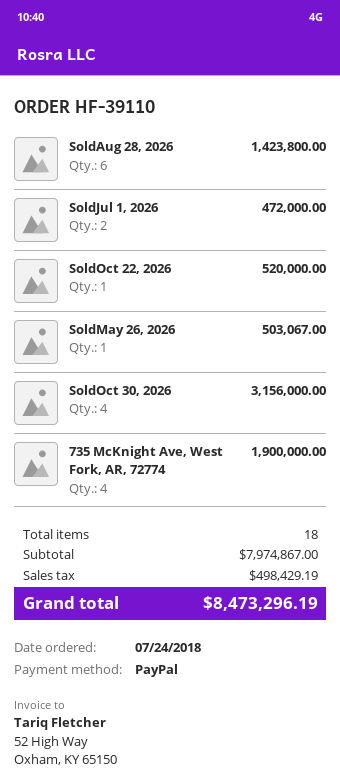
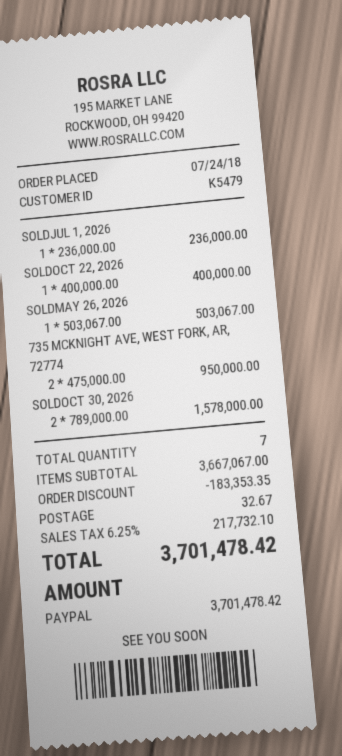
SoldAug 28, 2026: 6 for 1423800.00 -> none
SoldJul 1, 2026: 2 for 472000.00 -> 1 for 236000.00
SoldOct 22, 2026: 1 for 520000.00 -> 1 for 400000.00
SoldOct 30, 2026: 4 for 3156000.00 -> 2 for 1578000.00
735 McKnight Ave, West Fork, AR, 72774: 4 for 1900000.00 -> 2 for 950000.00
total quantity: 18 -> 7
subtotal: 7974867.00 -> 3667067.00
discount: none -> 183353.35
shipping: none -> 32.67
tax: 498429.19 -> 217732.10
total: 8473296.19 -> 3701478.42

